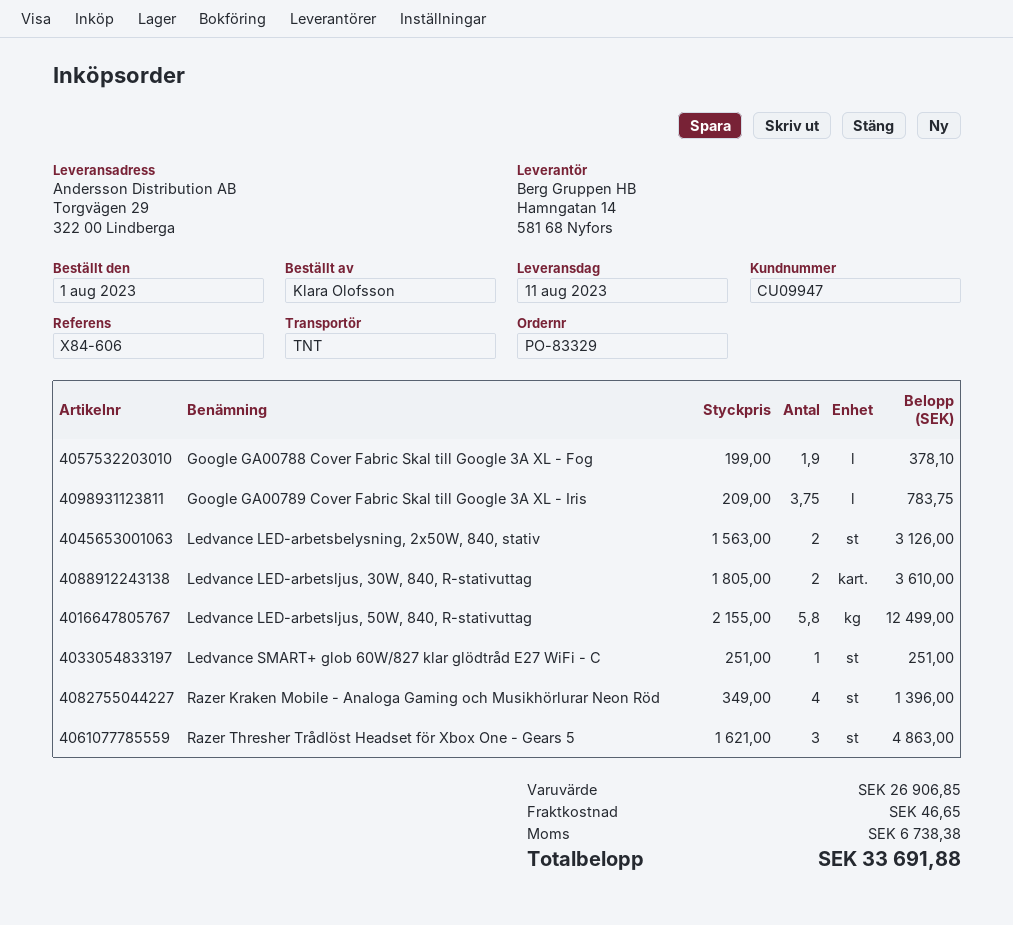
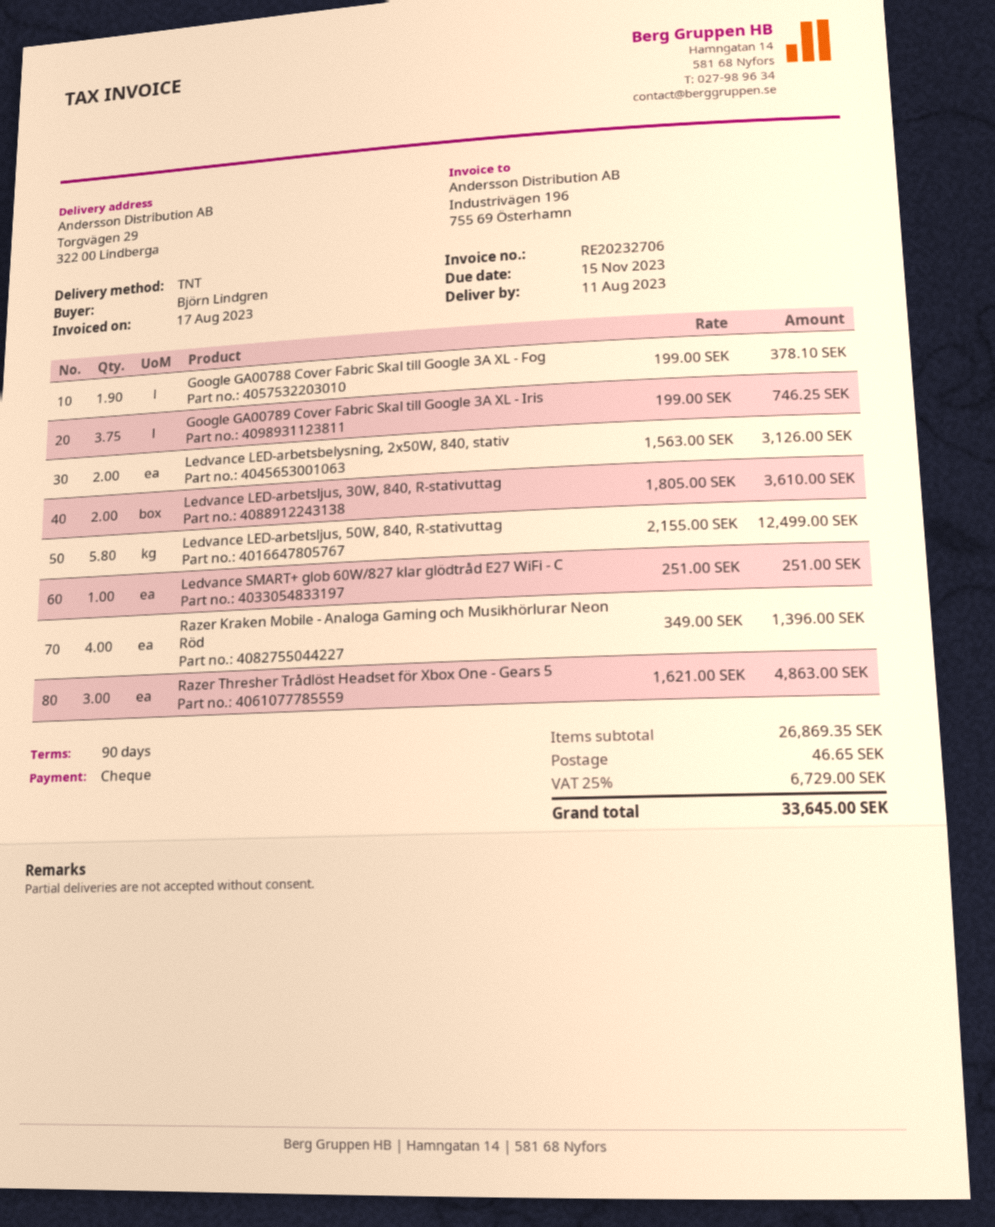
ordered by: Klara Olofsson -> Björn Lindgren
Google GA00789 Cover Fabric Skal till Google 3A XL - Iris: 3.75 x 209.00 = 783.75 -> 3.75 x 199.00 = 746.25
subtotal: 26906.85 -> 26869.35
tax: 6738.38 -> 6729.00
total: 33691.88 -> 33645.00

